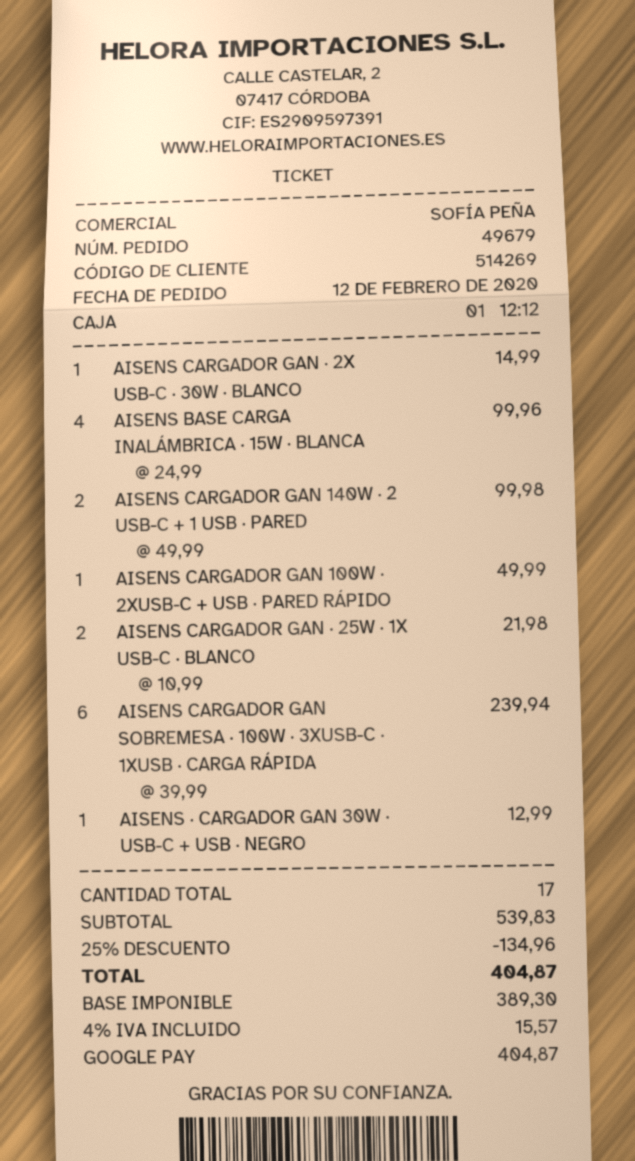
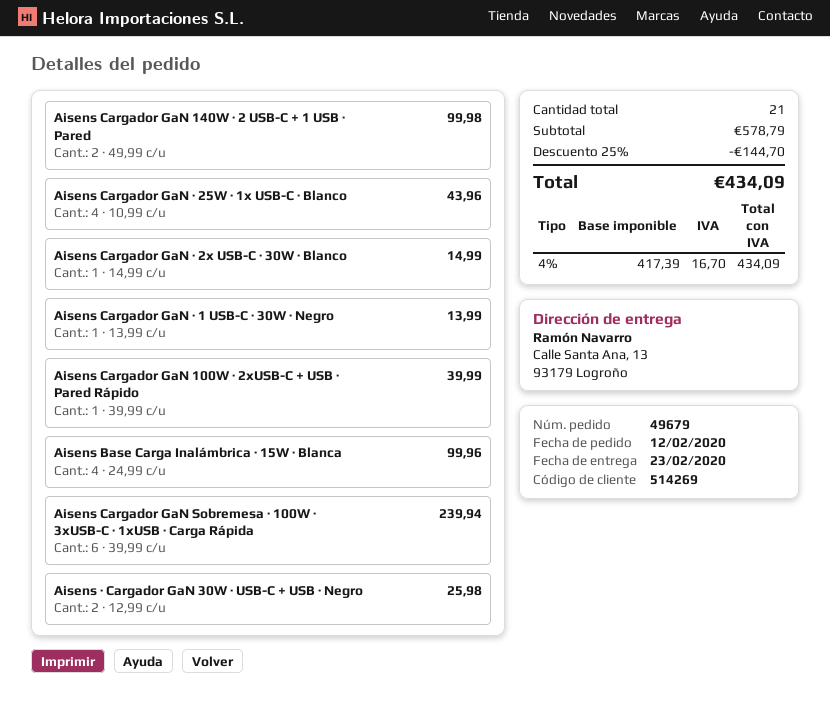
AISENS CARGADOR GAN 100W · 2XUSB-C + USB · PARED RÁPIDO: 1 x 49.99 = 49.99 -> 1 x 39.99 = 39.99
AISENS CARGADOR GAN · 25W · 1X USB-C · BLANCO: 2 x 10.99 = 21.98 -> 4 x 10.99 = 43.96
AISENS · CARGADOR GAN 30W · USB-C + USB · NEGRO: 1 x 12.99 = 12.99 -> 2 x 12.99 = 25.98
Aisens Cargador GaN · 1 USB-C · 30W · Negro: none -> 1 x 13.99 = 13.99
total quantity: 17 -> 21
subtotal: 539.83 -> 578.79
discount: 25% = 134.96 -> 25% = 144.70
net: 389.30 -> 417.39
tax: 4% = 15.57 -> 4% = 16.70
total: 404.87 -> 434.09

